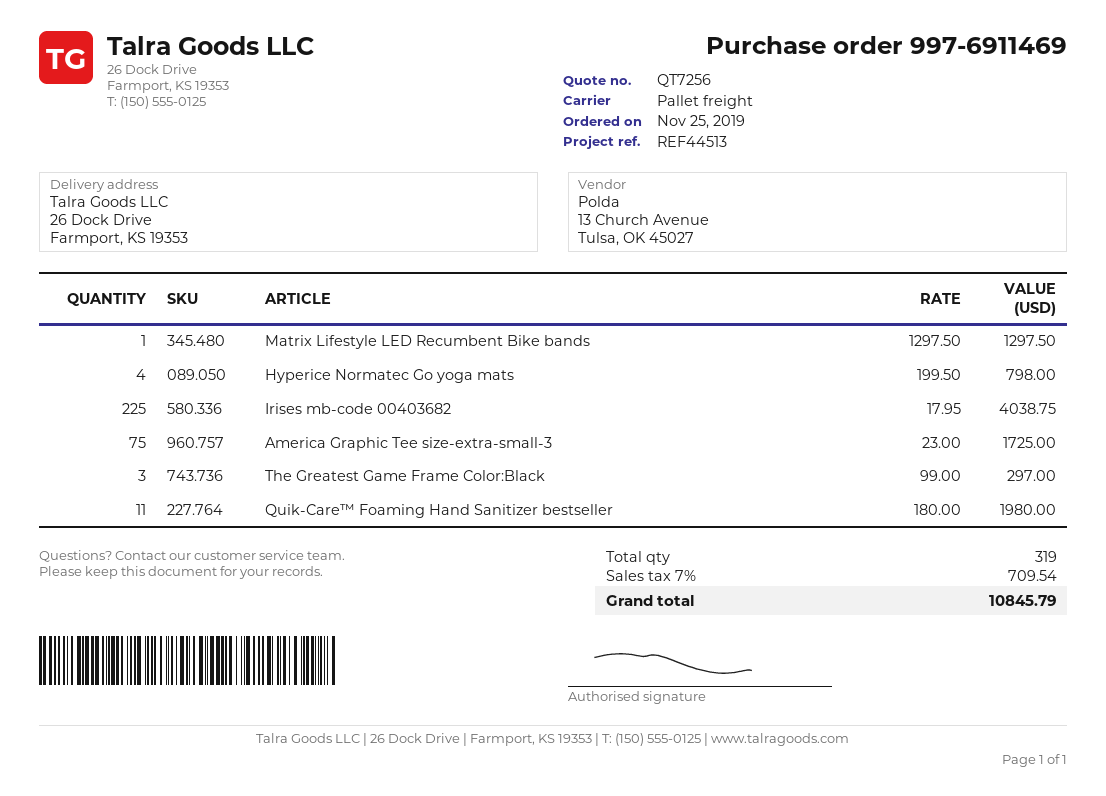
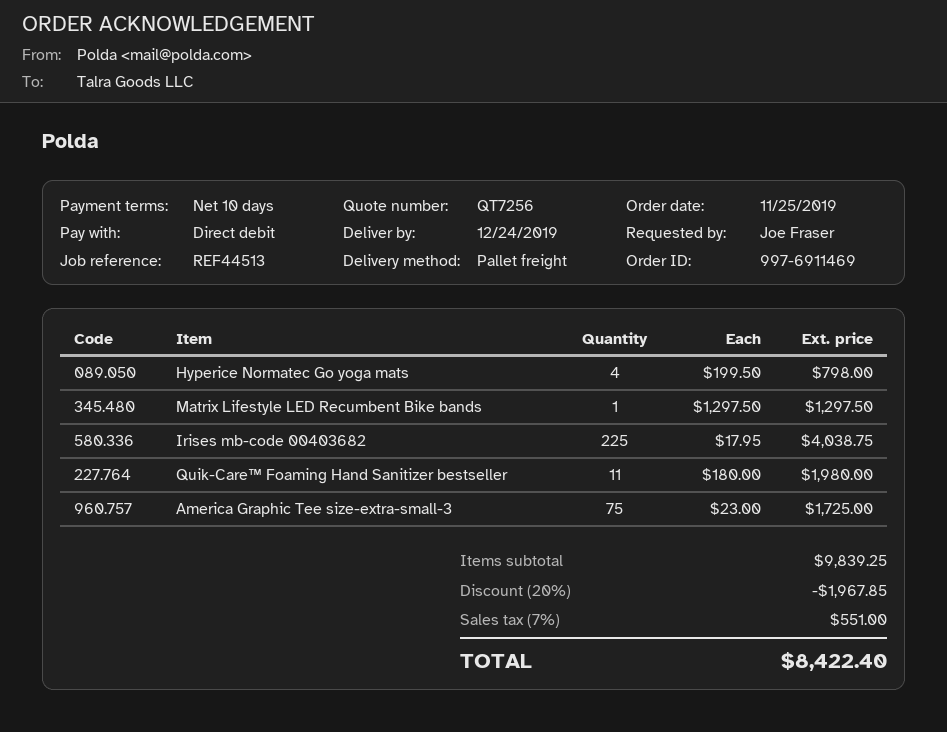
The Greatest Game Frame Color:Black: 3 x 99.00 = 297.00 -> none
discount: none -> 20% = 1967.85
tax: 7% = 709.54 -> 7% = 551.00
total: 10845.79 -> 8422.40

